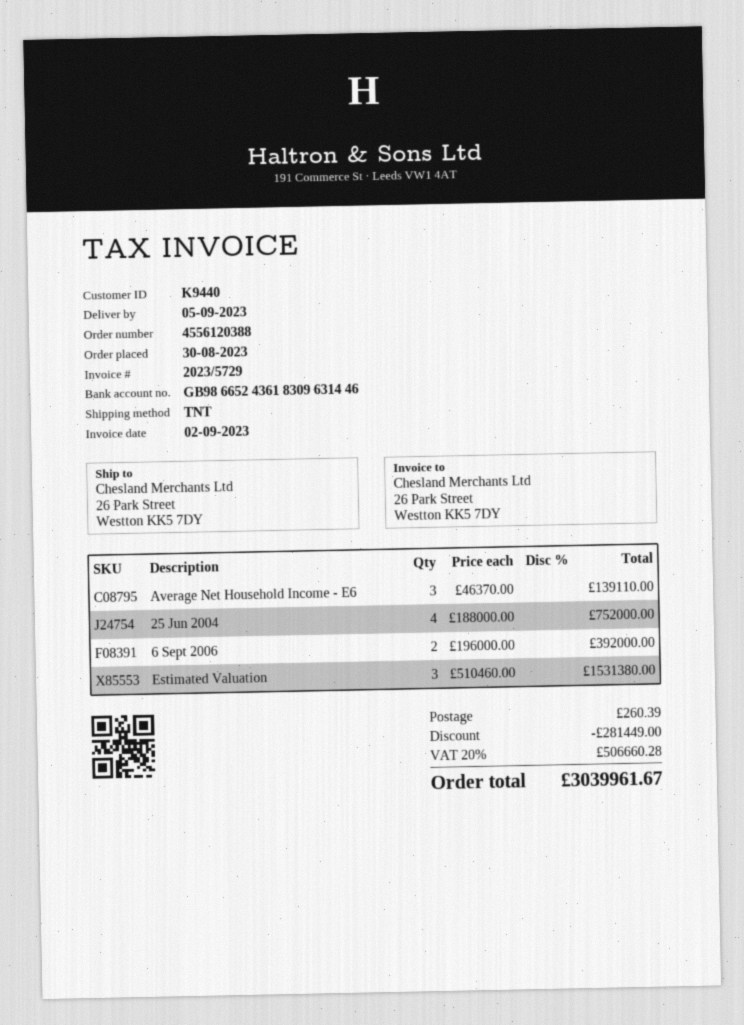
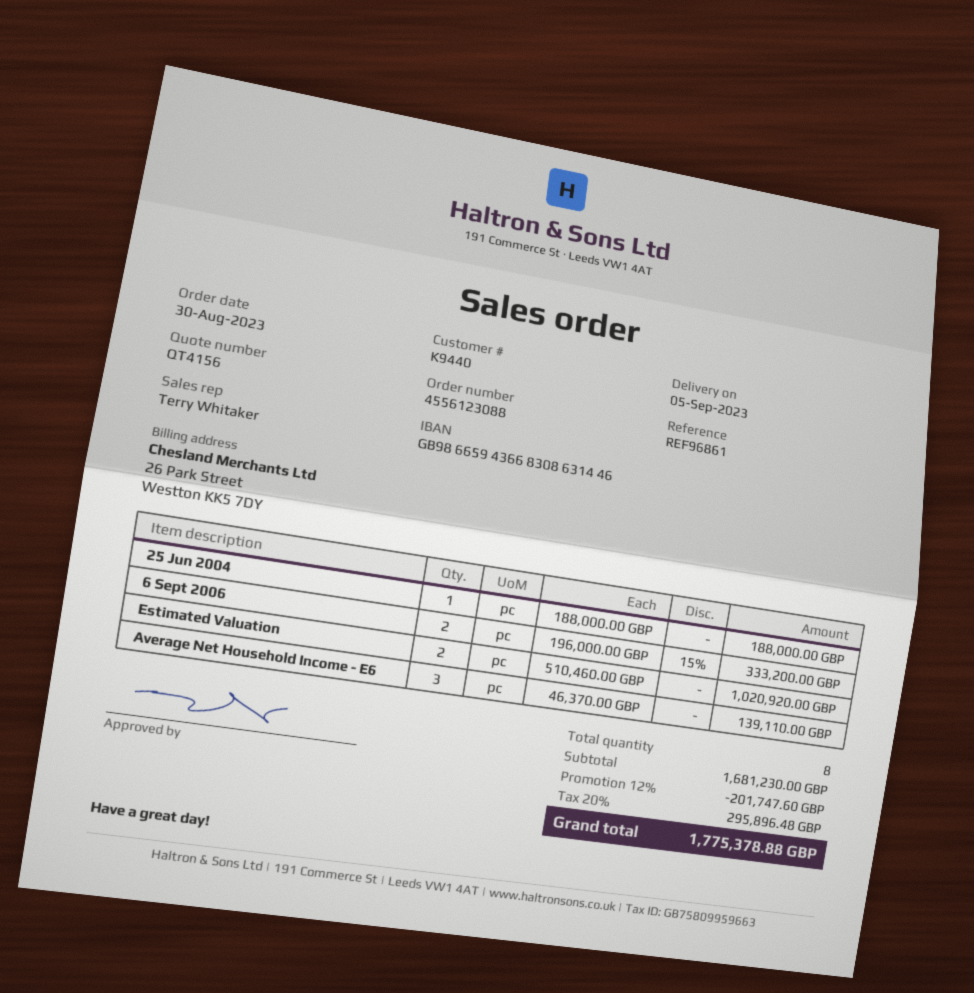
order number: 4556120388 -> 4556123088
bank account: GB98665243618309631446 -> GB98665943668308631446
25 Jun 2004: 4 x 188000.00 = 752000.00 -> 1 x 188000.00 = 188000.00
6 Sept 2006: 2 x 196000.00 = 392000.00 -> 2 x 196000.00 - 15% = 333200.00
Estimated Valuation: 3 x 510460.00 = 1531380.00 -> 2 x 510460.00 = 1020920.00
discount: 281449.00 -> 201747.60
shipping: 260.39 -> none
tax: 20% = 506660.28 -> 20% = 295896.48
total: 3039961.67 -> 1775378.88

